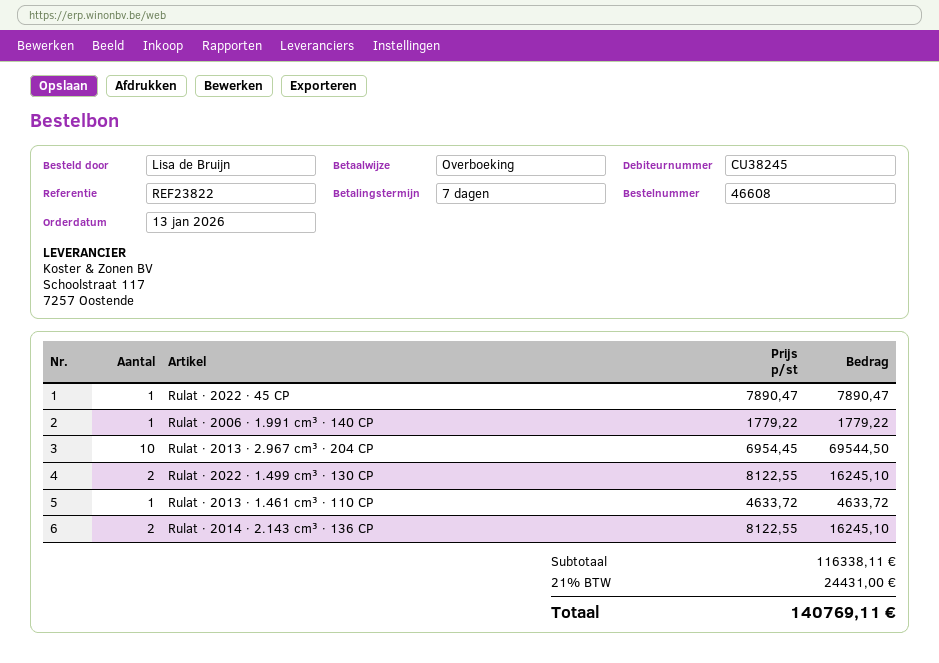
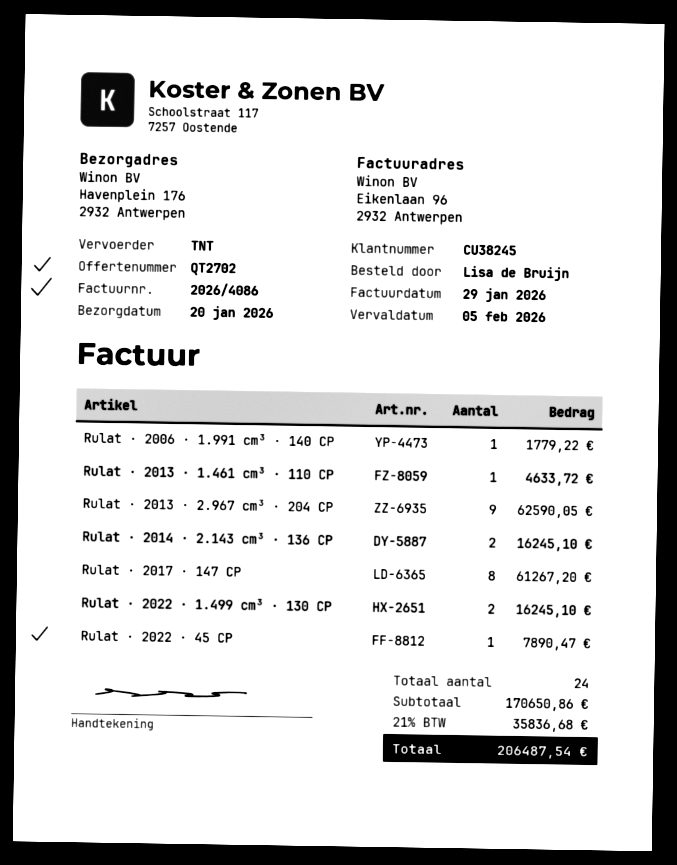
Rulat · 2013 · 2.967 cm³ · 204 CP: 10 for 69544.50 -> 9 for 62590.05
Rulat · 2017 · 147 CP: none -> 8 for 61267.20
subtotal: 116338.11 -> 170650.86
tax: 21% = 24431.00 -> 21% = 35836.68
total: 140769.11 -> 206487.54

